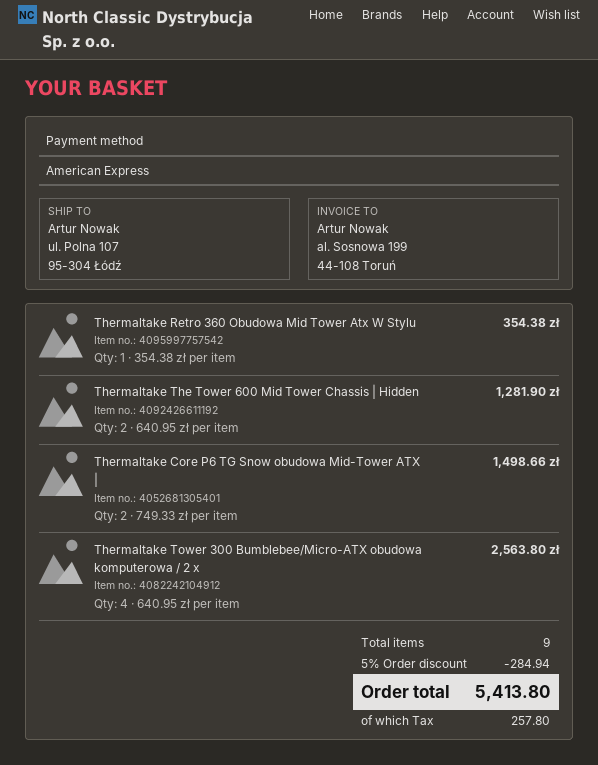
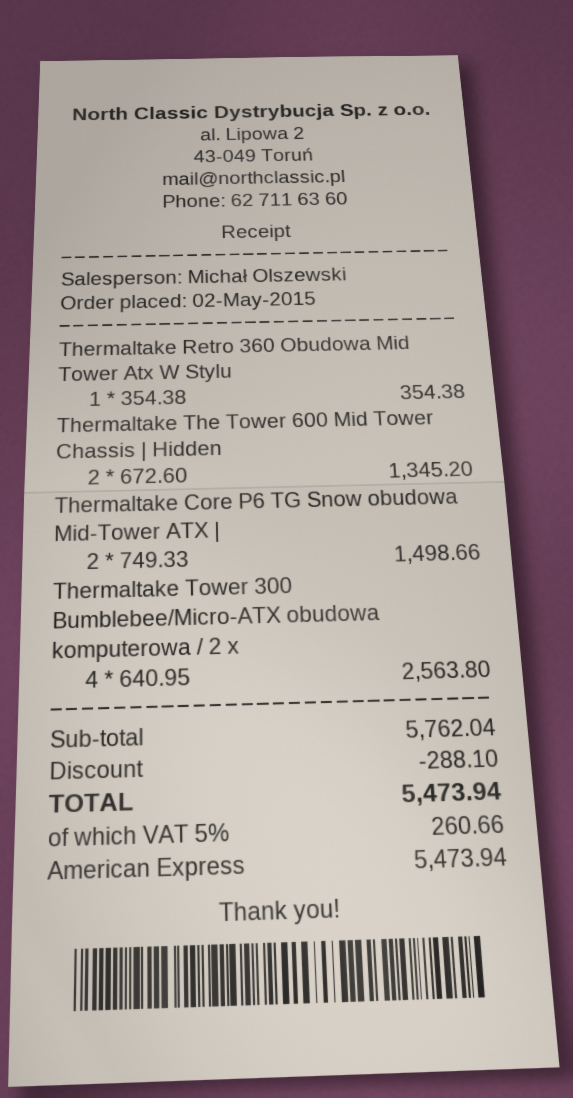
Thermaltake The Tower 600 Mid Tower Chassis | Hidden: 2 x 640.95 = 1281.90 -> 2 x 672.60 = 1345.20
discount: 284.94 -> 288.10
tax: 257.80 -> 260.66
total: 5413.80 -> 5473.94

